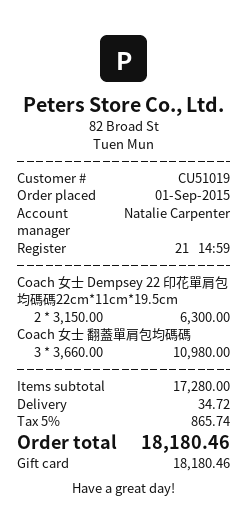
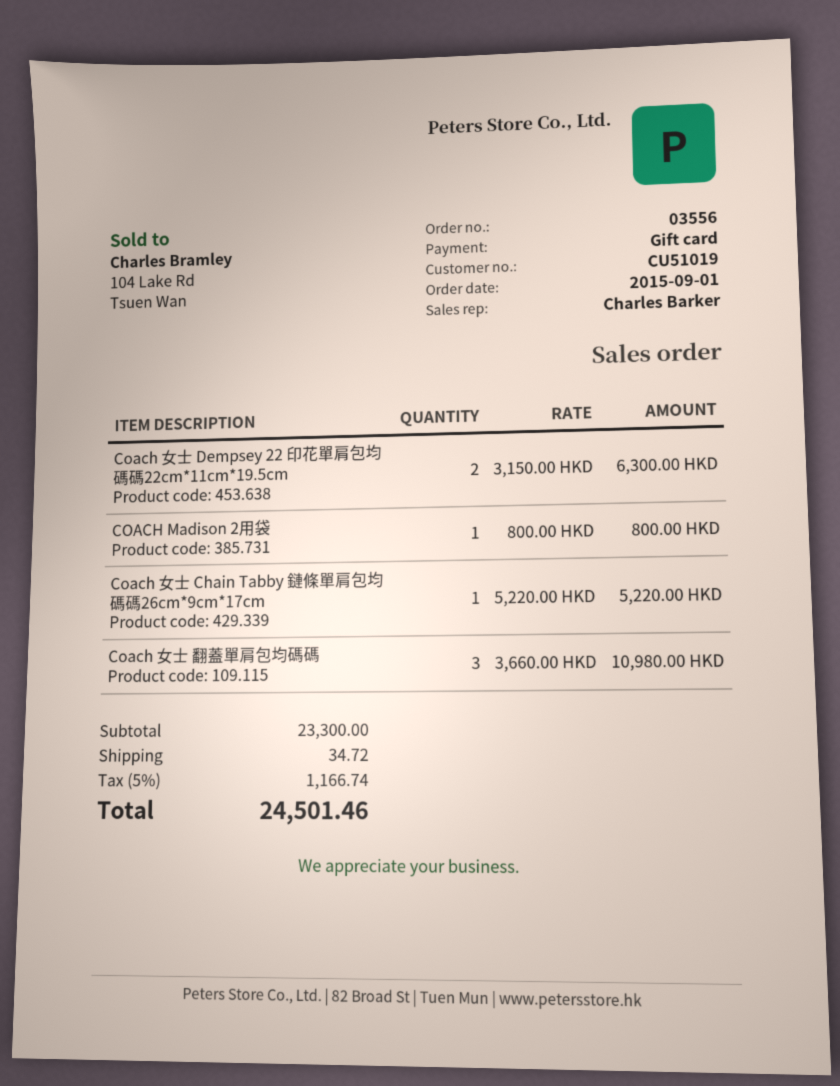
sales rep: Natalie Carpenter -> Charles Barker
COACH Madison 2用袋: none -> 1 x 800.00 = 800.00
Coach 女士 Chain Tabby 鏈條單肩包均碼碼26cm*9cm*17cm: none -> 1 x 5220.00 = 5220.00
subtotal: 17280.00 -> 23300.00
tax: 5% = 865.74 -> 5% = 1166.74
total: 18180.46 -> 24501.46

